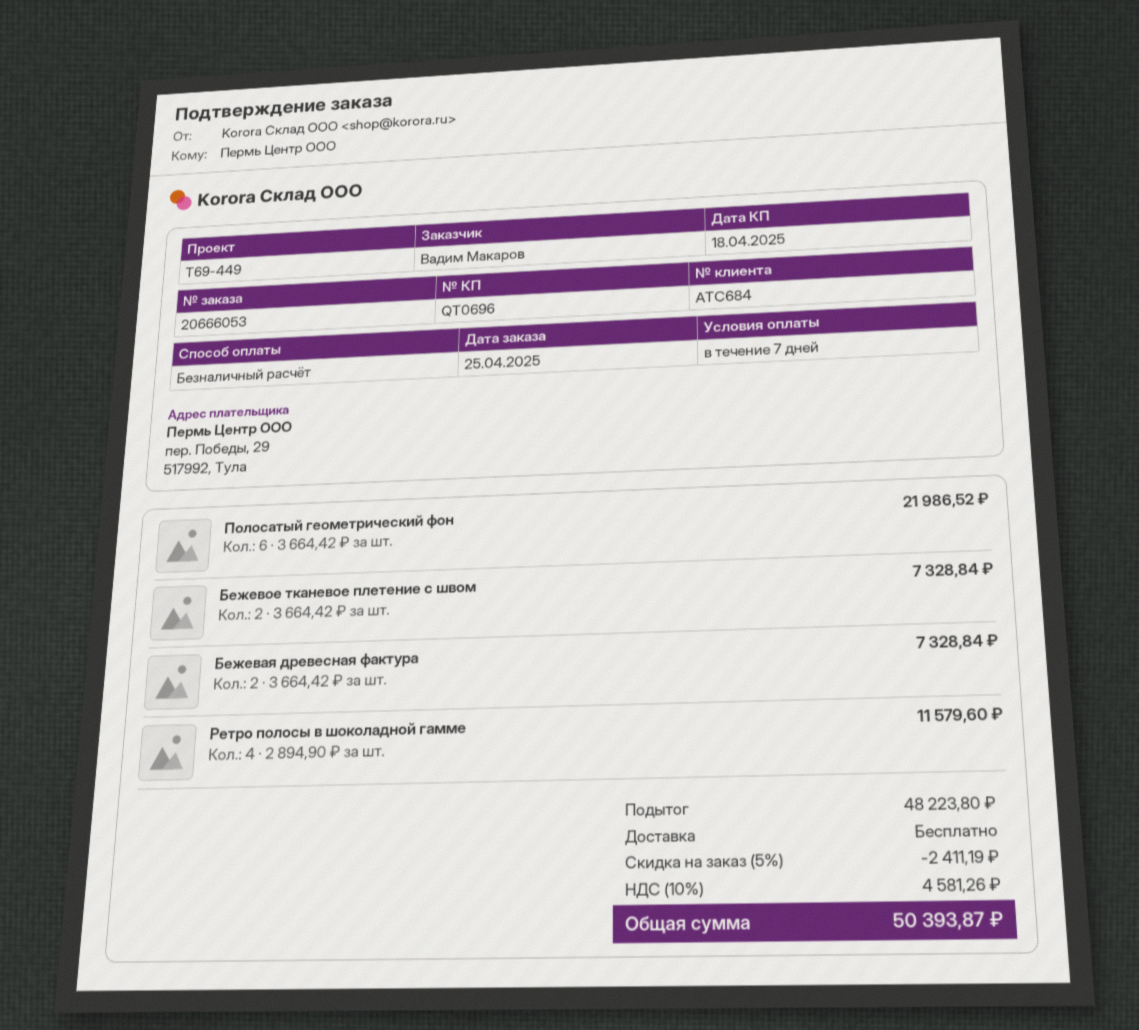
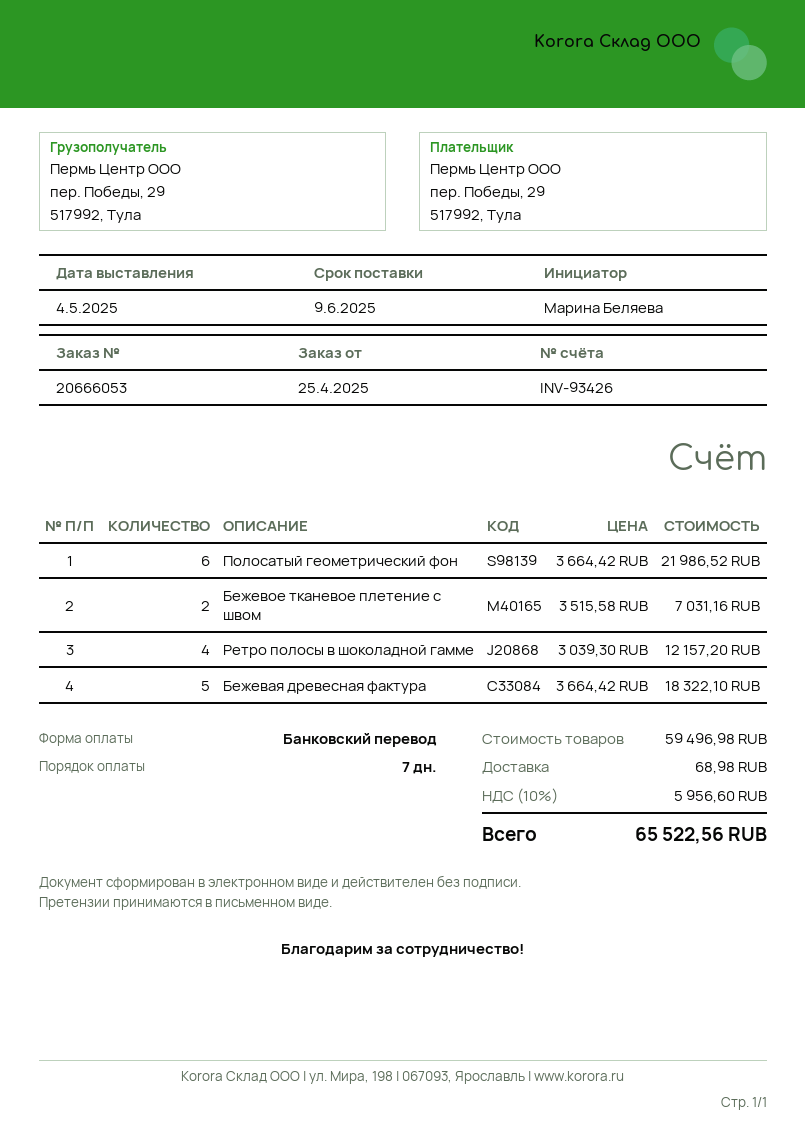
ordered by: Вадим Макаров -> Марина Беляева
Бежевое тканевое плетение с швом: 2 x 3664.42 = 7328.84 -> 2 x 3515.58 = 7031.16
Бежевая древесная фактура: 2 x 3664.42 = 7328.84 -> 5 x 3664.42 = 18322.10
Ретро полосы в шоколадной гамме: 4 x 2894.90 = 11579.60 -> 4 x 3039.30 = 12157.20
subtotal: 48223.80 -> 59496.98
discount: 5% = 2411.19 -> none
shipping: 0.00 -> 68.98
tax: 10% = 4581.26 -> 10% = 5956.60
total: 50393.87 -> 65522.56

